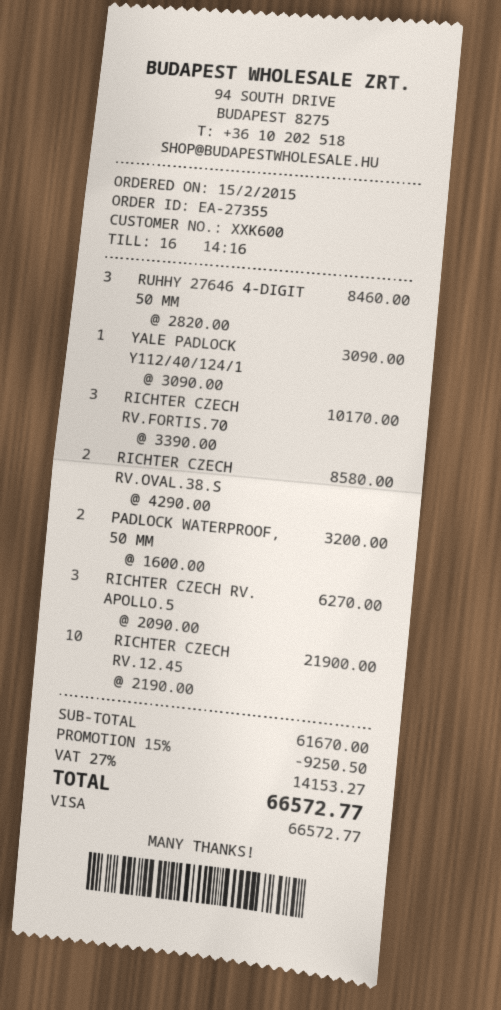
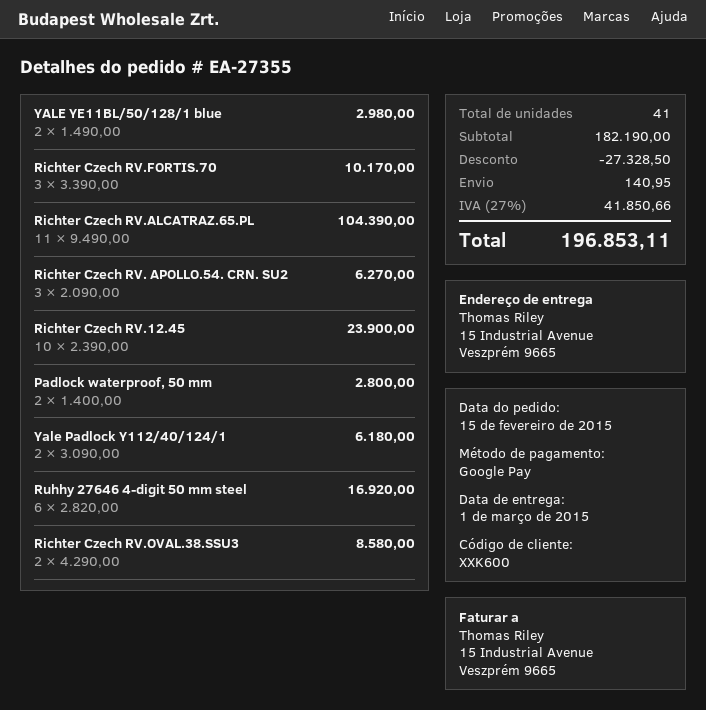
payment method: Visa -> Google Pay
RUHHY 27646 4-DIGIT 50 MM: 3 x 2820.00 = 8460.00 -> 6 x 2820.00 = 16920.00
YALE PADLOCK Y112/40/124/1: 1 x 3090.00 = 3090.00 -> 2 x 3090.00 = 6180.00
PADLOCK WATERPROOF, 50 MM: 2 x 1600.00 = 3200.00 -> 2 x 1400.00 = 2800.00
RICHTER CZECH RV.12.45: 10 x 2190.00 = 21900.00 -> 10 x 2390.00 = 23900.00
YALE YE11BL/50/128/1 blue: none -> 2 x 1490.00 = 2980.00
Richter Czech RV.ALCATRAZ.65.PL: none -> 11 x 9490.00 = 104390.00
subtotal: 61670.00 -> 182190.00
discount: 9250.50 -> 27328.50
shipping: none -> 140.95
tax: 27% = 14153.27 -> 27% = 41850.66
total: 66572.77 -> 196853.11

